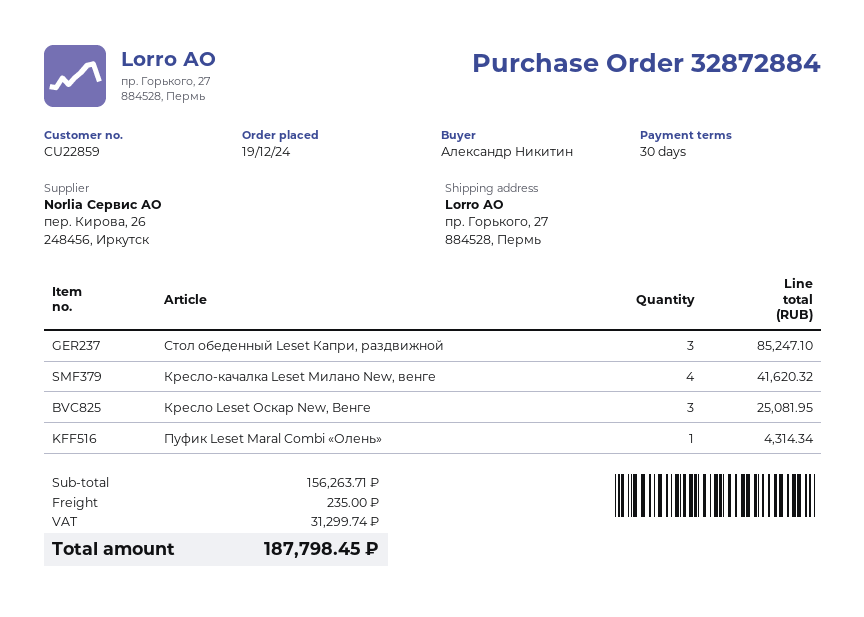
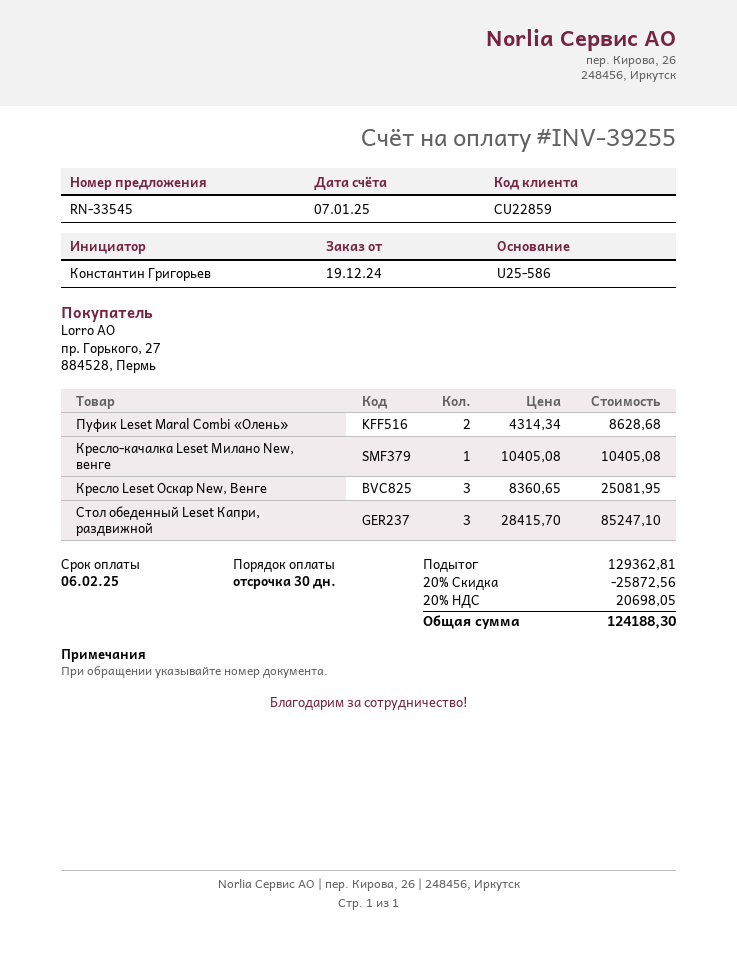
ordered by: Александр Никитин -> Константин Григорьев
Кресло-качалка Leset Милано New, венге: 4 for 41620.32 -> 1 for 10405.08
Пуфик Leset Maral Combi «Олень»: 1 for 4314.34 -> 2 for 8628.68
subtotal: 156263.71 -> 129362.81
discount: none -> 20% = 25872.56
shipping: 235.00 -> none
tax: 31299.74 -> 20698.05
total: 187798.45 -> 124188.30

